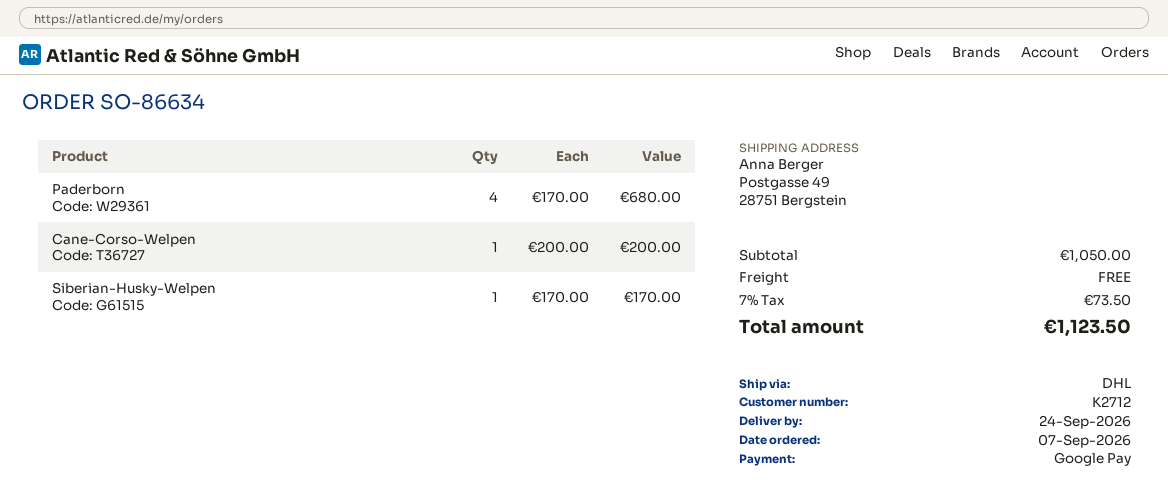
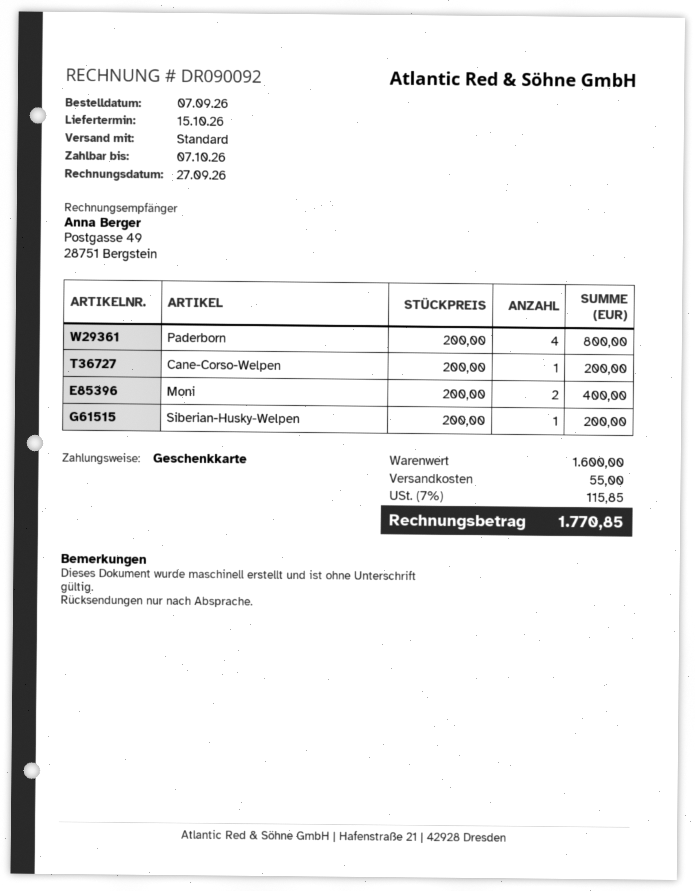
delivery date: 2026-09-24 -> 2026-10-15
payment method: Google Pay -> gift card
shipping method: DHL -> standard
Paderborn: 4 x 170.00 = 680.00 -> 4 x 200.00 = 800.00
Siberian-Husky-Welpen: 1 x 170.00 = 170.00 -> 1 x 200.00 = 200.00
Moni: none -> 2 x 200.00 = 400.00
subtotal: 1050.00 -> 1600.00
shipping: 0.00 -> 55.00
tax: 7% = 73.50 -> 7% = 115.85
total: 1123.50 -> 1770.85

